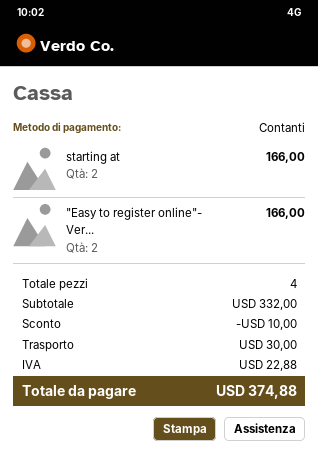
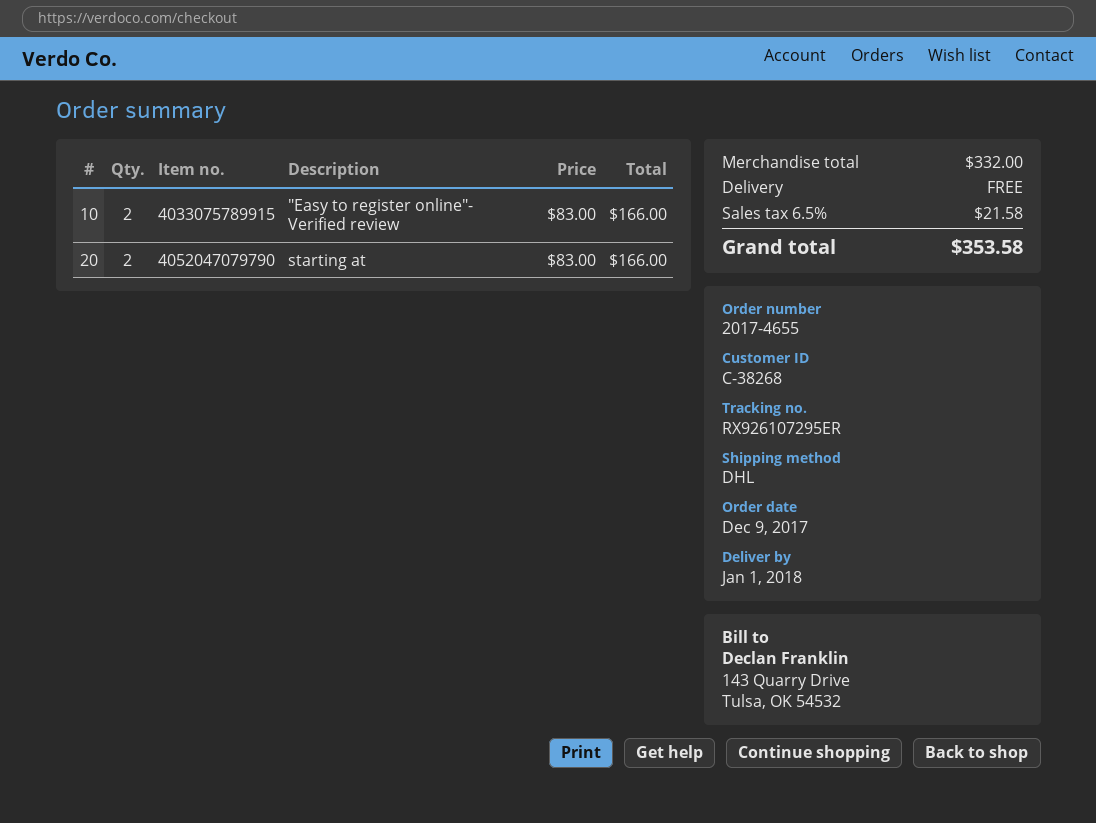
discount: 10.00 -> none
shipping: 30.00 -> 0.00
tax: 22.88 -> 21.58
total: 374.88 -> 353.58

